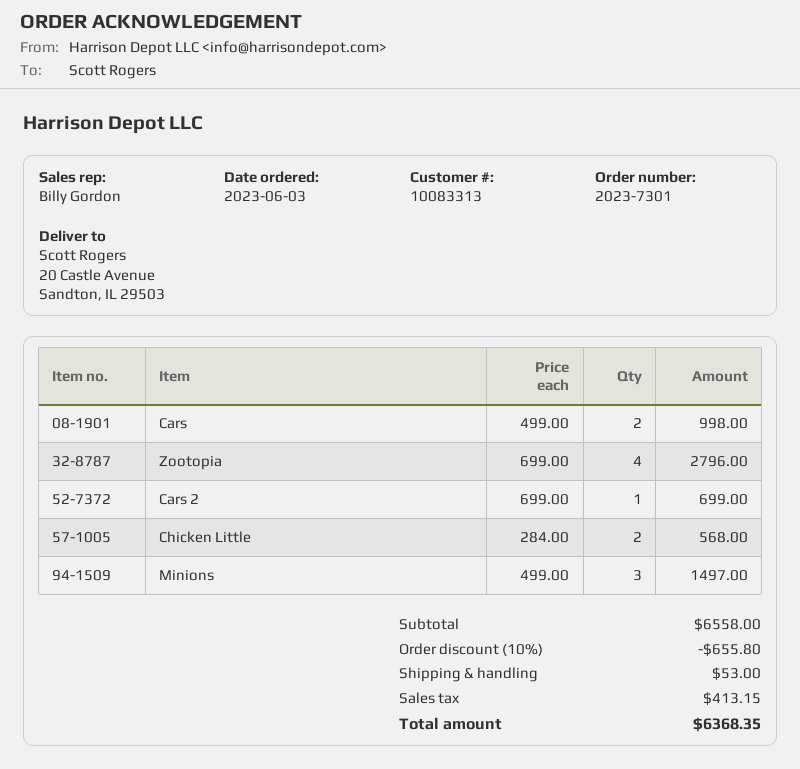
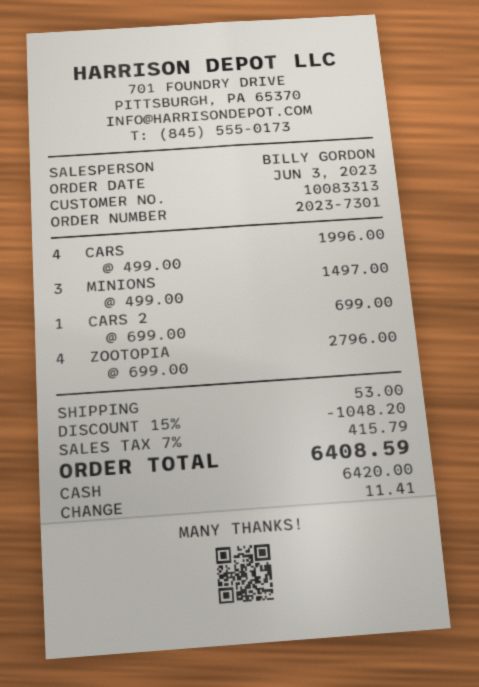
Cars: 2 x 499.00 = 998.00 -> 4 x 499.00 = 1996.00
Chicken Little: 2 x 284.00 = 568.00 -> none
discount: 10% = 655.80 -> 15% = 1048.20
tax: 413.15 -> 415.79
total: 6368.35 -> 6408.59

